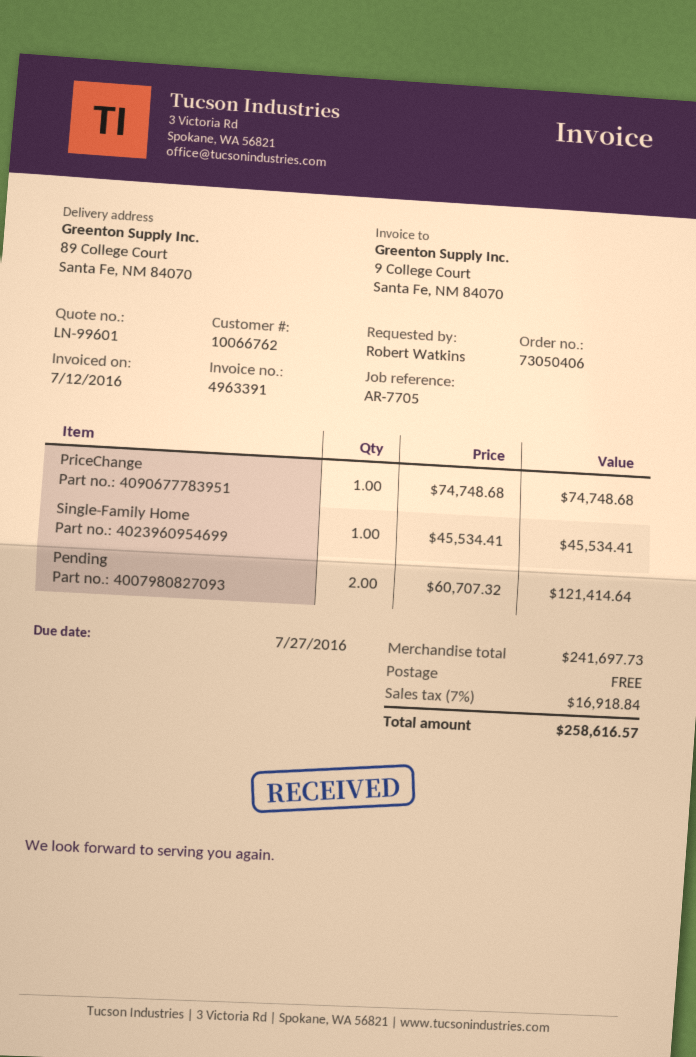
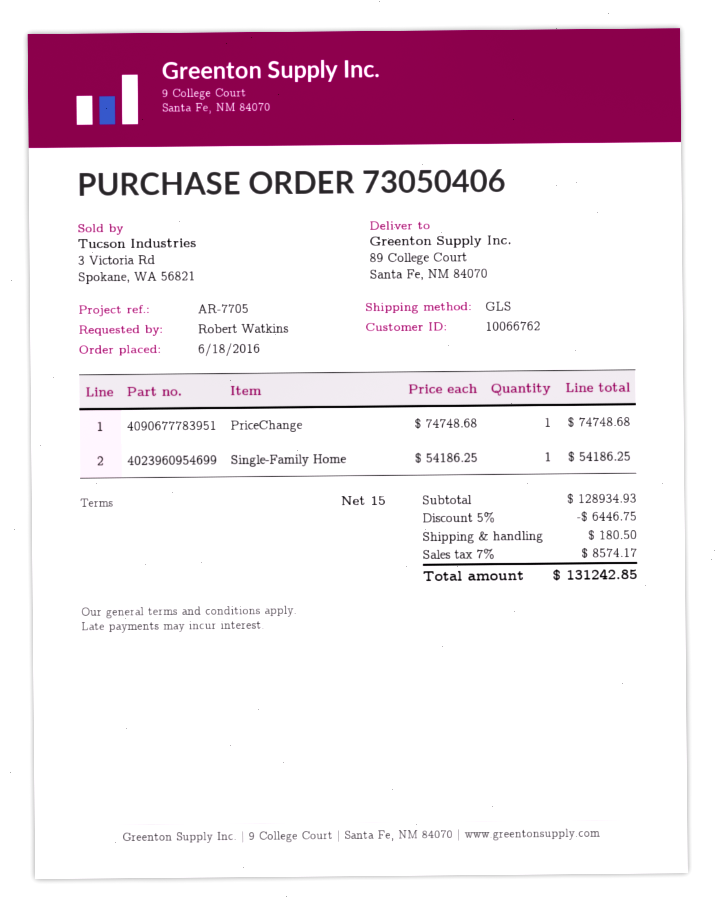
Single-Family Home: 1 x 45534.41 = 45534.41 -> 1 x 54186.25 = 54186.25
Pending: 2 x 60707.32 = 121414.64 -> none
subtotal: 241697.73 -> 128934.93
discount: none -> 5% = 6446.75
shipping: 0.00 -> 180.50
tax: 7% = 16918.84 -> 7% = 8574.17
total: 258616.57 -> 131242.85

